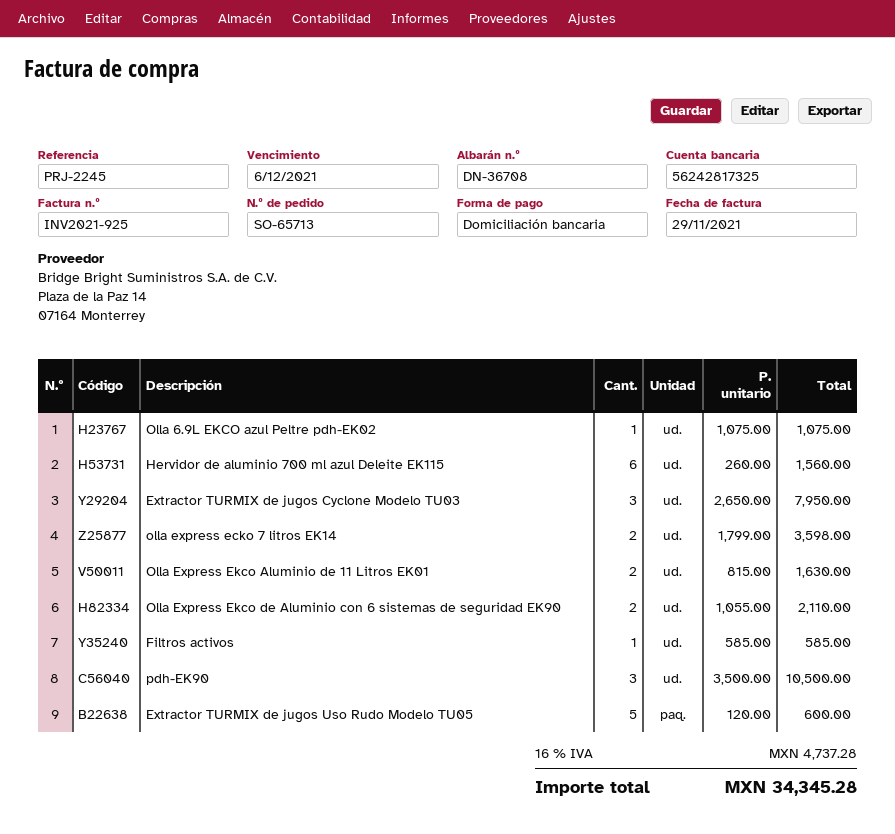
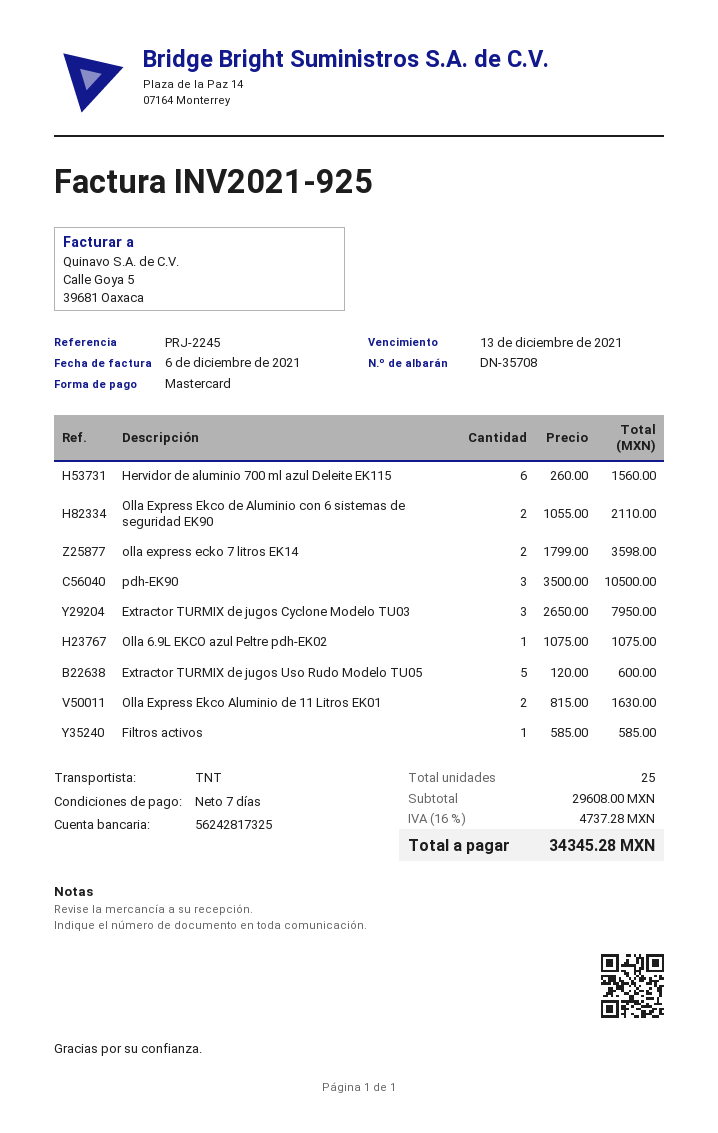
delivery note number: DN-36708 -> DN-35708
invoice date: 2021-11-29 -> 2021-12-06
due date: 2021-12-06 -> 2021-12-13
payment method: direct debit -> Mastercard

